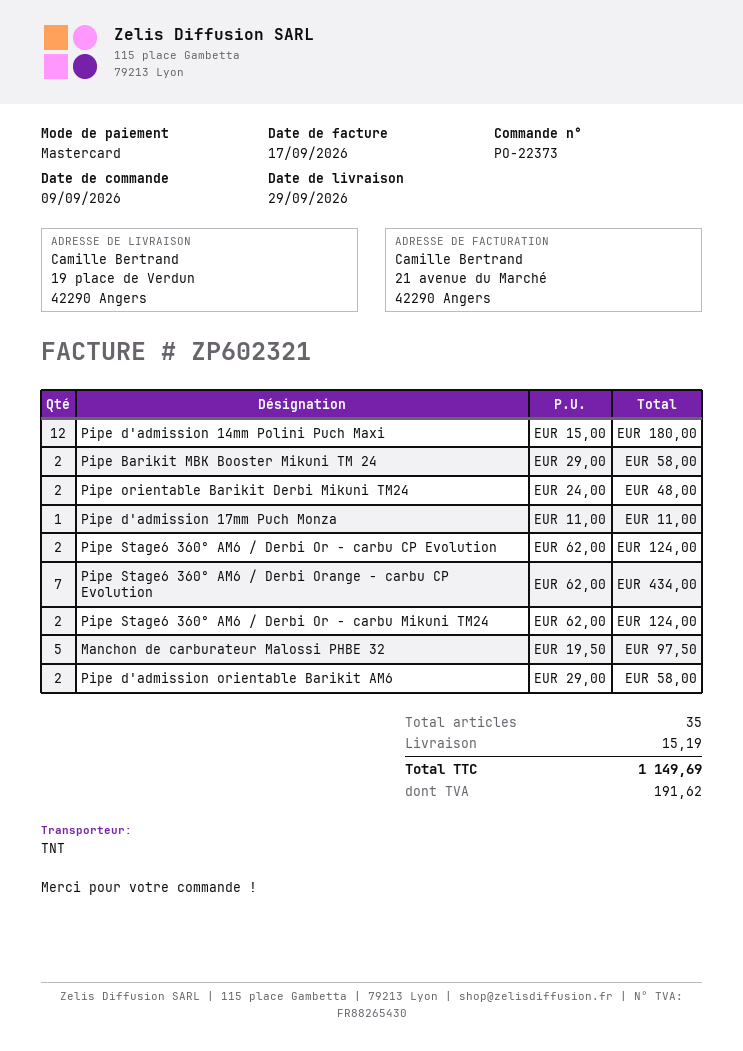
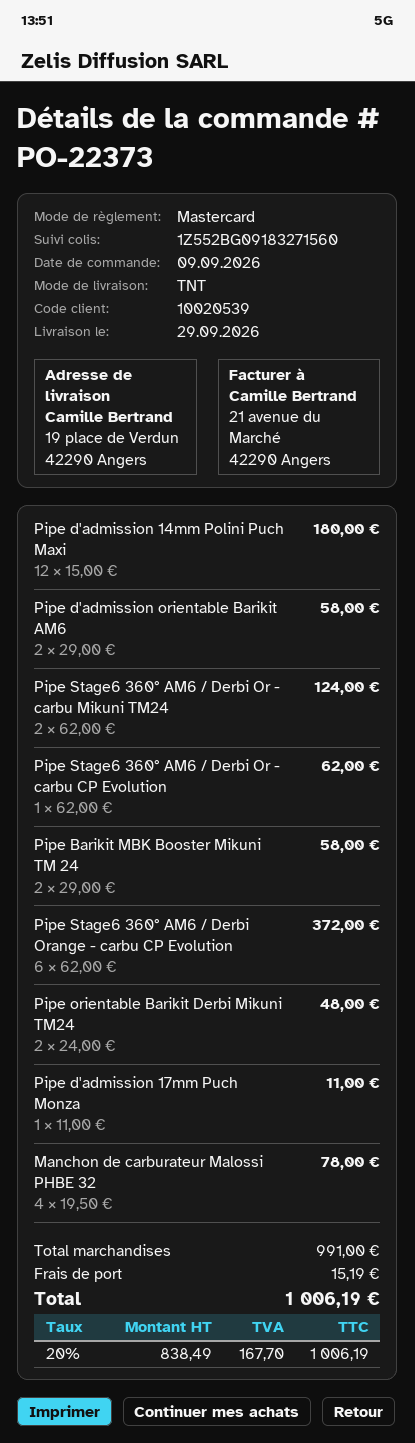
Pipe Stage6 360° AM6 / Derbi Or - carbu CP Evolution: 2 x 62.00 = 124.00 -> 1 x 62.00 = 62.00
Pipe Stage6 360° AM6 / Derbi Orange - carbu CP Evolution: 7 x 62.00 = 434.00 -> 6 x 62.00 = 372.00
Manchon de carburateur Malossi PHBE 32: 5 x 19.50 = 97.50 -> 4 x 19.50 = 78.00
tax: 191.62 -> 167.70
total: 1149.69 -> 1006.19

